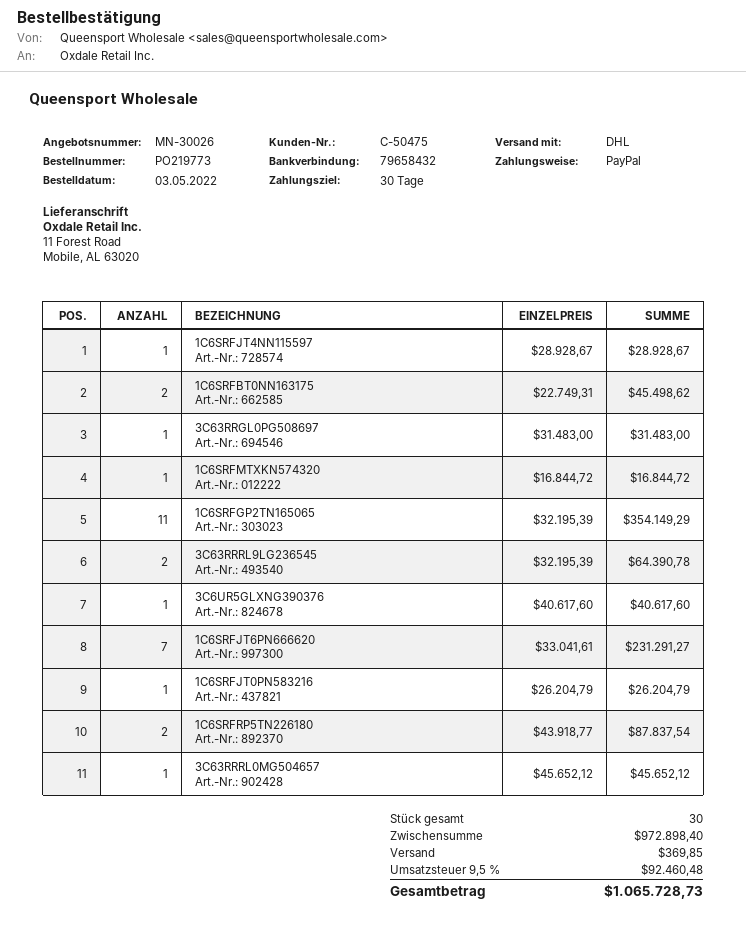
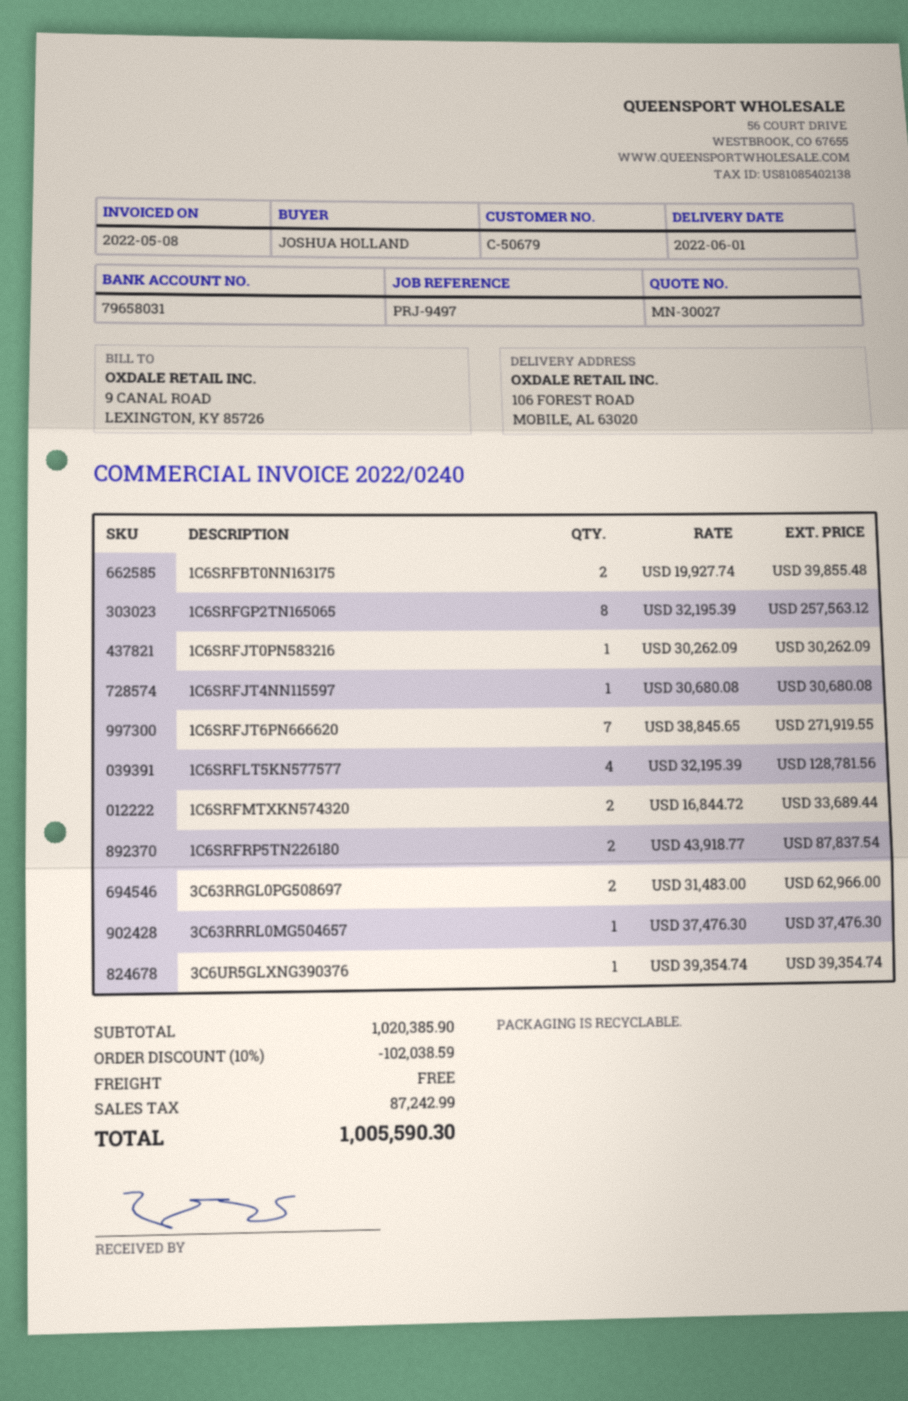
quote number: MN-30026 -> MN-30027
customer number: C-50475 -> C-50679
bank account: 79658432 -> 79658031
ship to: 11 Forest Road, Mobile, AL 63020 -> 106 FOREST ROAD, MOBILE, AL 63020
1C6SRFJT4NN115597: 1 x 28928.67 = 28928.67 -> 1 x 30680.08 = 30680.08
1C6SRFBT0NN163175: 2 x 22749.31 = 45498.62 -> 2 x 19927.74 = 39855.48
3C63RRGL0PG508697: 1 x 31483.00 = 31483.00 -> 2 x 31483.00 = 62966.00
1C6SRFMTXKN574320: 1 x 16844.72 = 16844.72 -> 2 x 16844.72 = 33689.44
1C6SRFGP2TN165065: 11 x 32195.39 = 354149.29 -> 8 x 32195.39 = 257563.12
3C63RRRL9LG236545: 2 x 32195.39 = 64390.78 -> none
3C6UR5GLXNG390376: 1 x 40617.60 = 40617.60 -> 1 x 39354.74 = 39354.74
1C6SRFJT6PN666620: 7 x 33041.61 = 231291.27 -> 7 x 38845.65 = 271919.55
1C6SRFJT0PN583216: 1 x 26204.79 = 26204.79 -> 1 x 30262.09 = 30262.09
3C63RRRL0MG504657: 1 x 45652.12 = 45652.12 -> 1 x 37476.30 = 37476.30
1C6SRFLT5KN577577: none -> 4 x 32195.39 = 128781.56
subtotal: 972898.40 -> 1020385.90
discount: none -> 10% = 102038.59
shipping: 369.85 -> 0.00
tax: 92460.48 -> 87242.99
total: 1065728.73 -> 1005590.30

